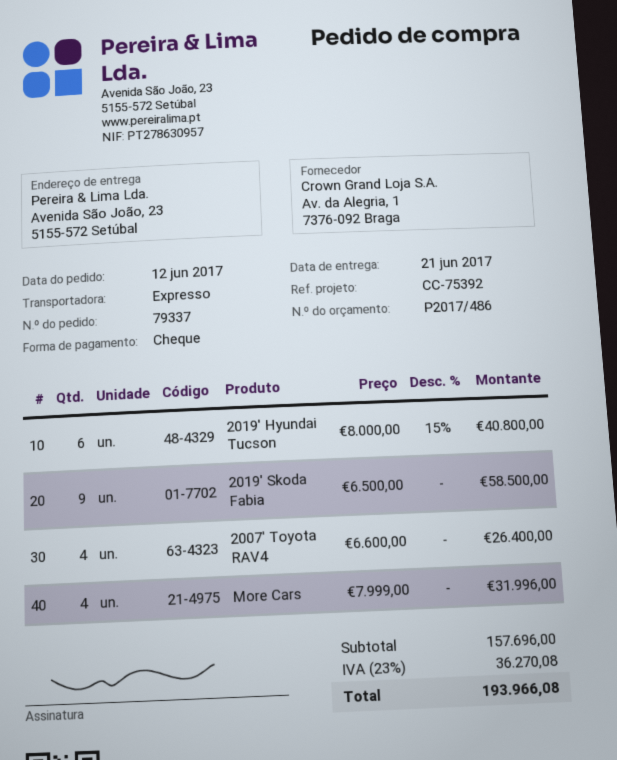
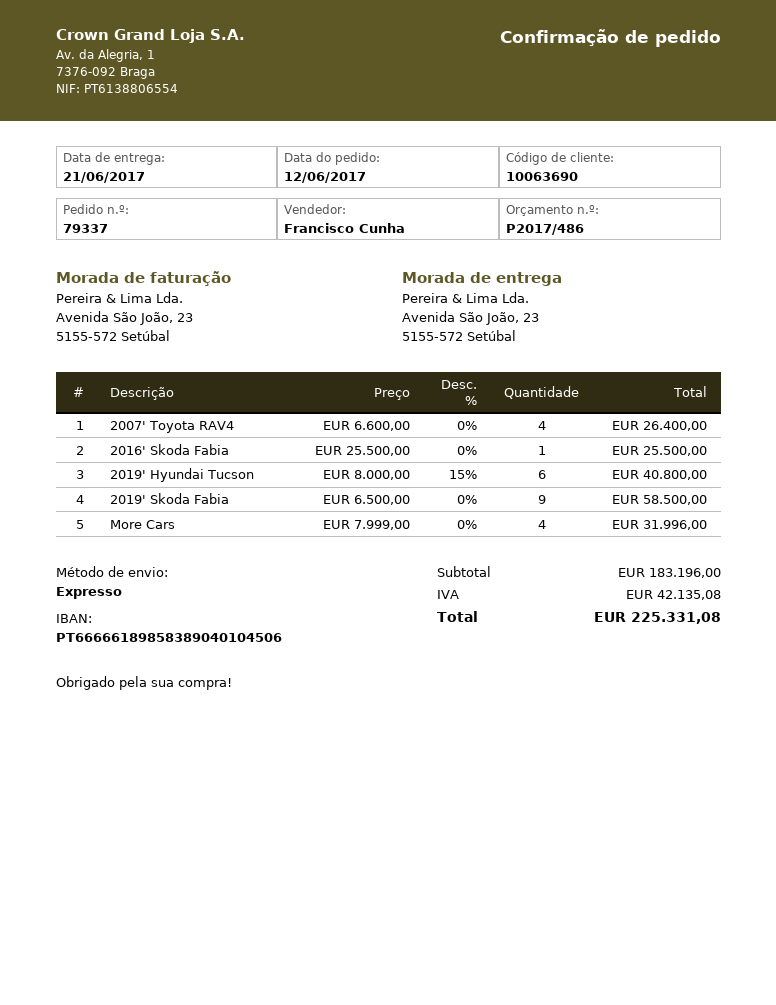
2016' Skoda Fabia: none -> 1 x 25500.00 = 25500.00
subtotal: 157696.00 -> 183196.00
tax: 36270.08 -> 42135.08
total: 193966.08 -> 225331.08

